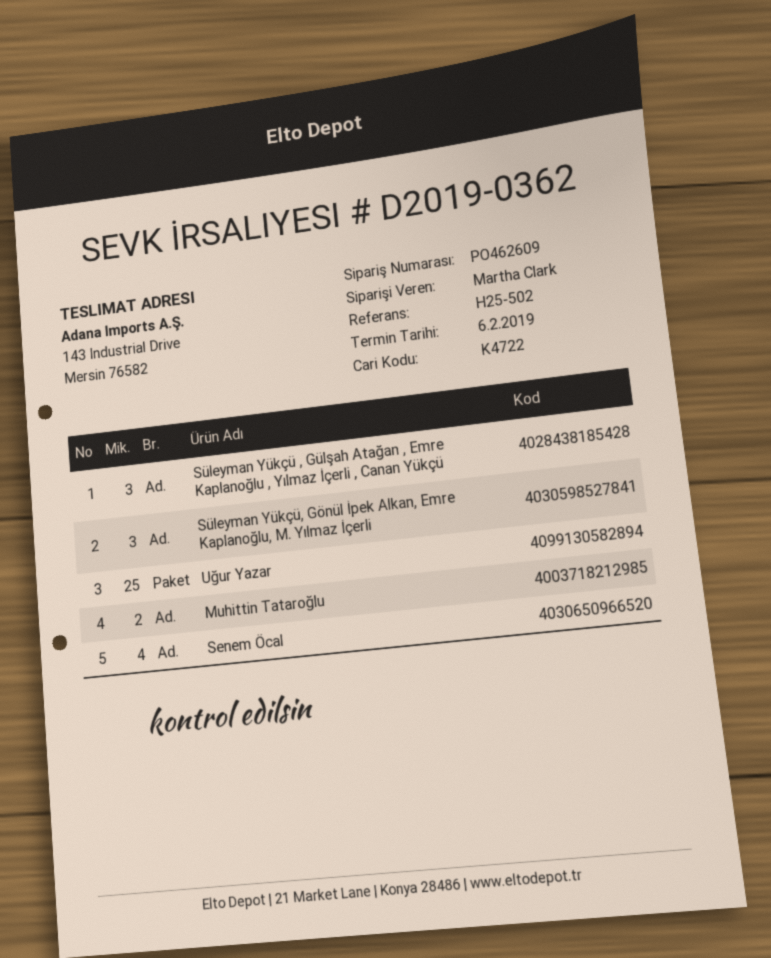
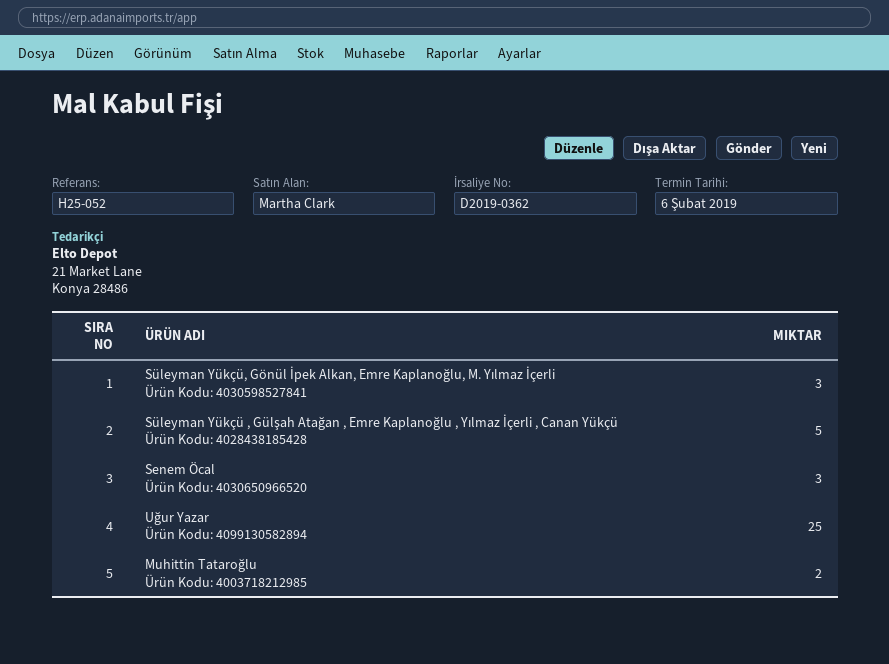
reference: H25-502 -> H25-052
Süleyman Yükçü , Gülşah Atağan , Emre Kaplanoğlu , Yılmaz İçerli , Canan Yükçü: 3 -> 5
Senem Öcal: 4 -> 3

